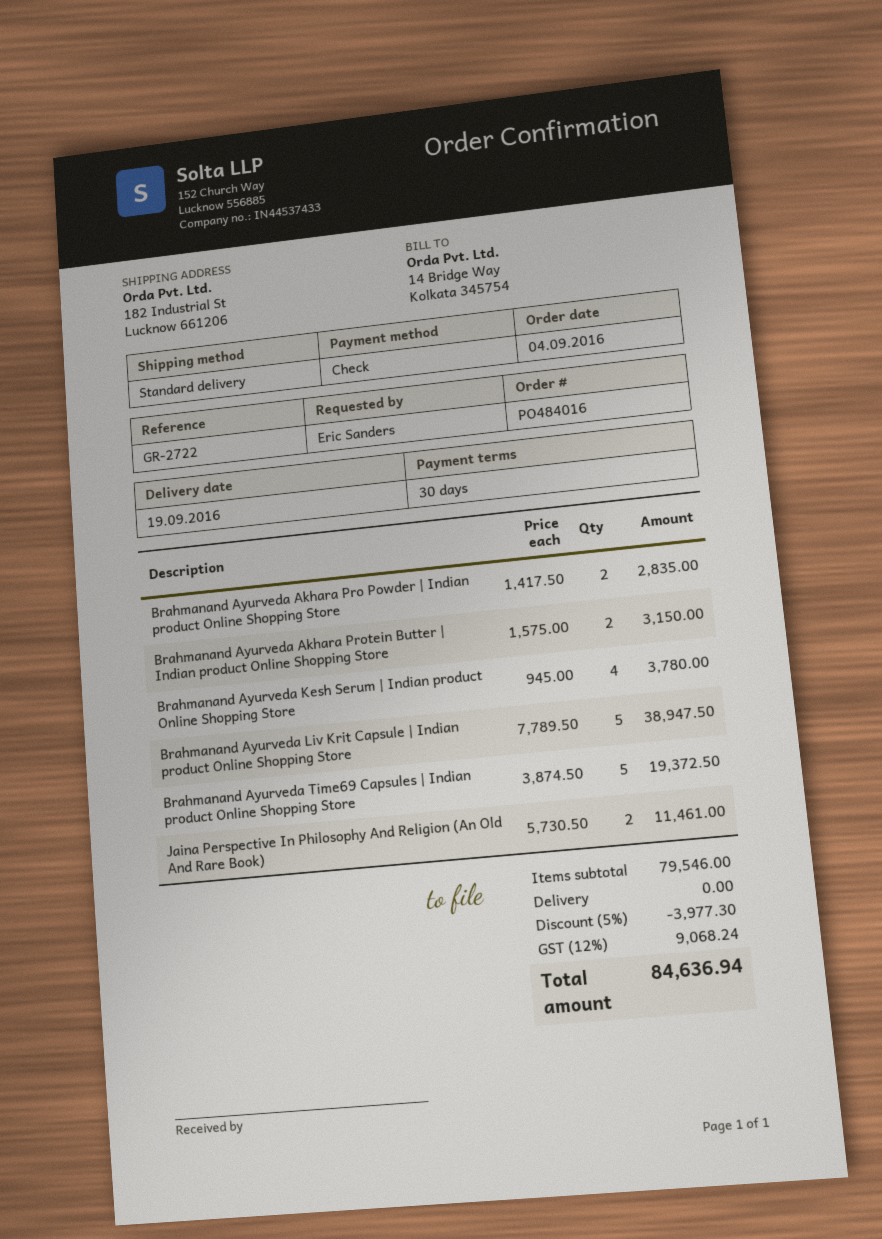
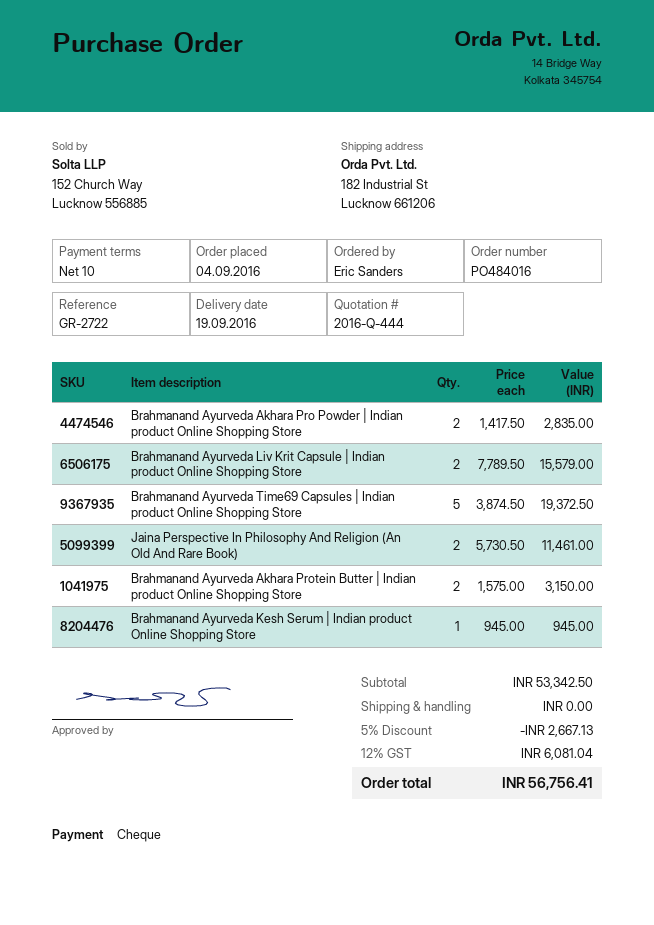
payment terms: 30 days -> 10 days
Brahmanand Ayurveda Kesh Serum | Indian product Online Shopping Store: 4 x 945.00 = 3780.00 -> 1 x 945.00 = 945.00
Brahmanand Ayurveda Liv Krit Capsule | Indian product Online Shopping Store: 5 x 7789.50 = 38947.50 -> 2 x 7789.50 = 15579.00
subtotal: 79546.00 -> 53342.50
discount: 5% = 3977.30 -> 5% = 2667.13
tax: 12% = 9068.24 -> 12% = 6081.04
total: 84636.94 -> 56756.41

